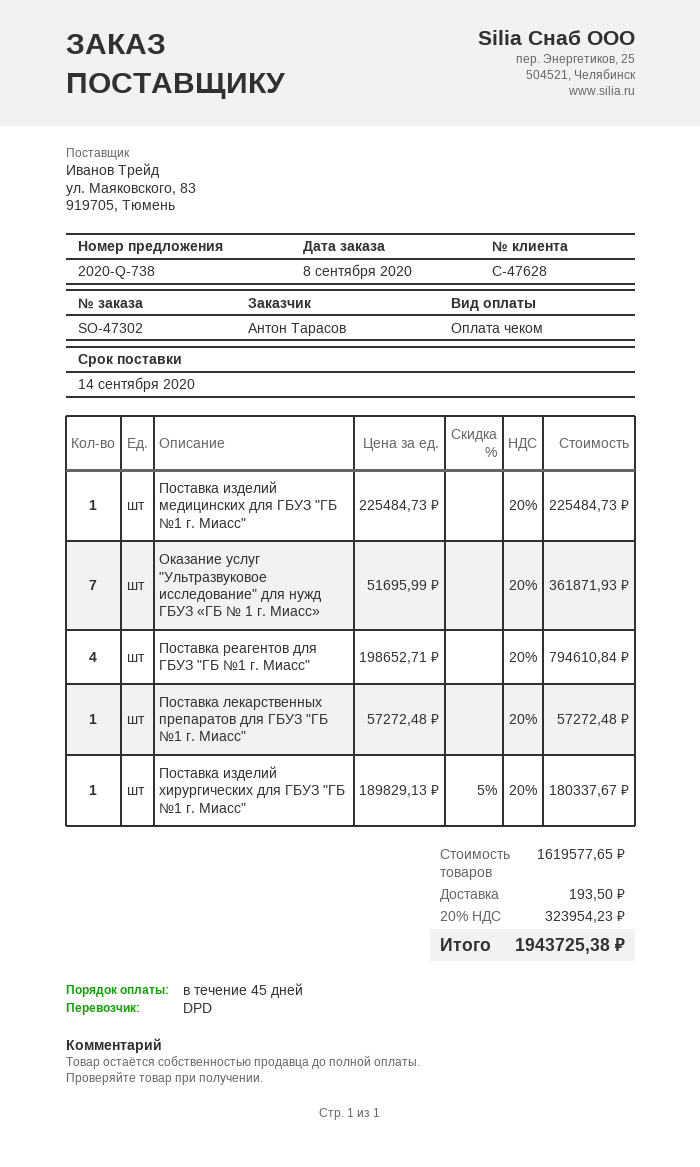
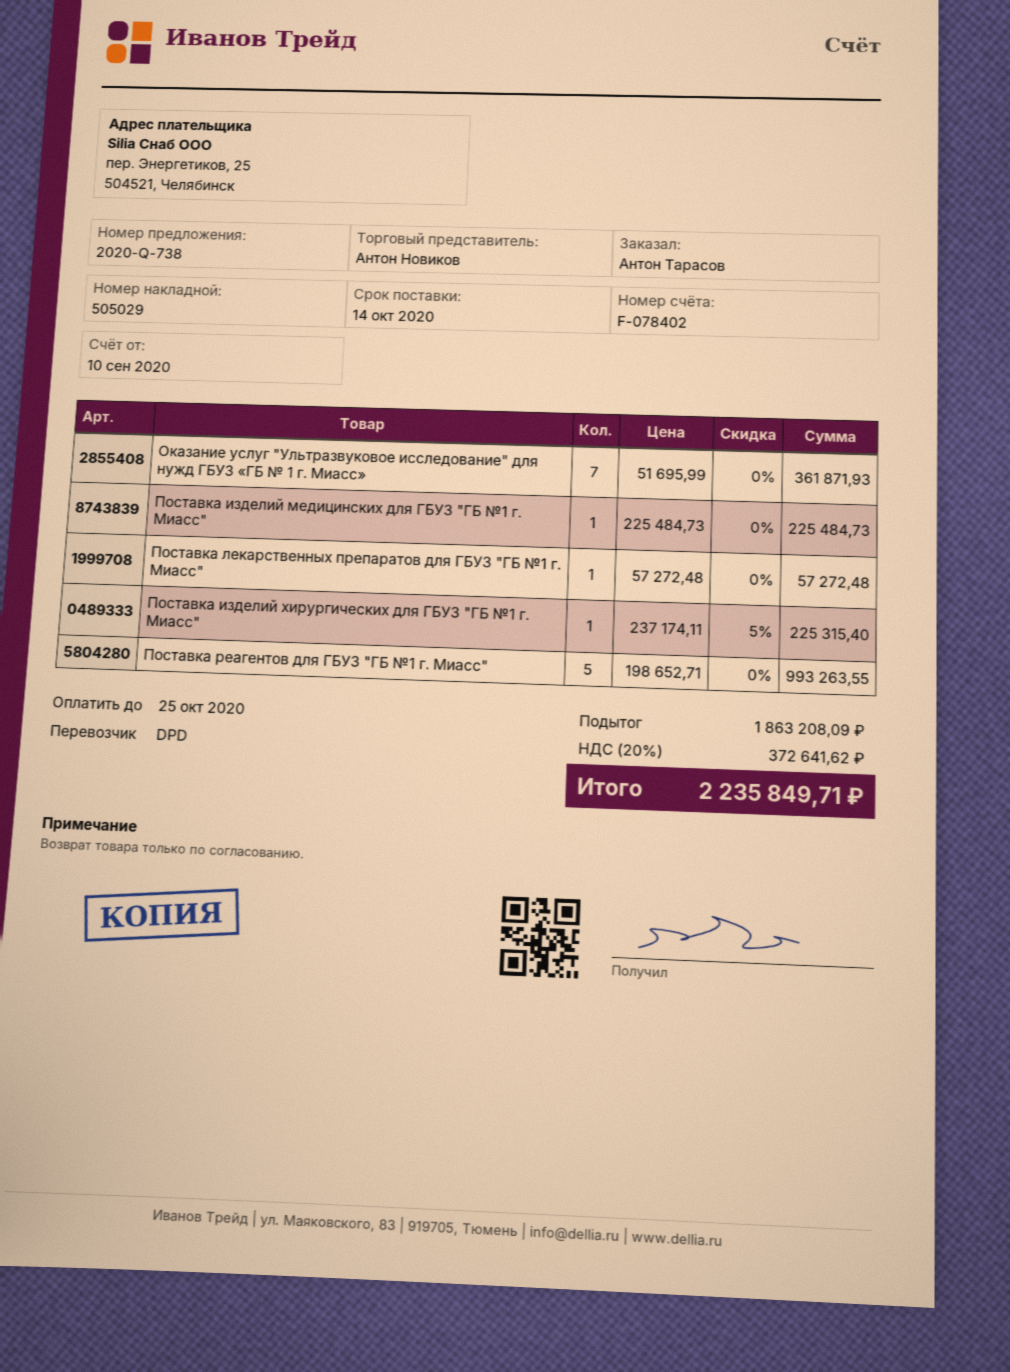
delivery date: 2020-09-14 -> 2020-10-14
Поставка реагентов для ГБУЗ "ГБ №1 г. Миасс": 4 x 198652.71 = 794610.84 -> 5 x 198652.71 = 993263.55
Поставка изделий хирургических для ГБУЗ "ГБ №1 г. Миасс": 1 x 189829.13 - 5% = 180337.67 -> 1 x 237174.11 - 5% = 225315.40
subtotal: 1619577.65 -> 1863208.09
shipping: 193.50 -> none
tax: 20% = 323954.23 -> 20% = 372641.62
total: 1943725.38 -> 2235849.71

